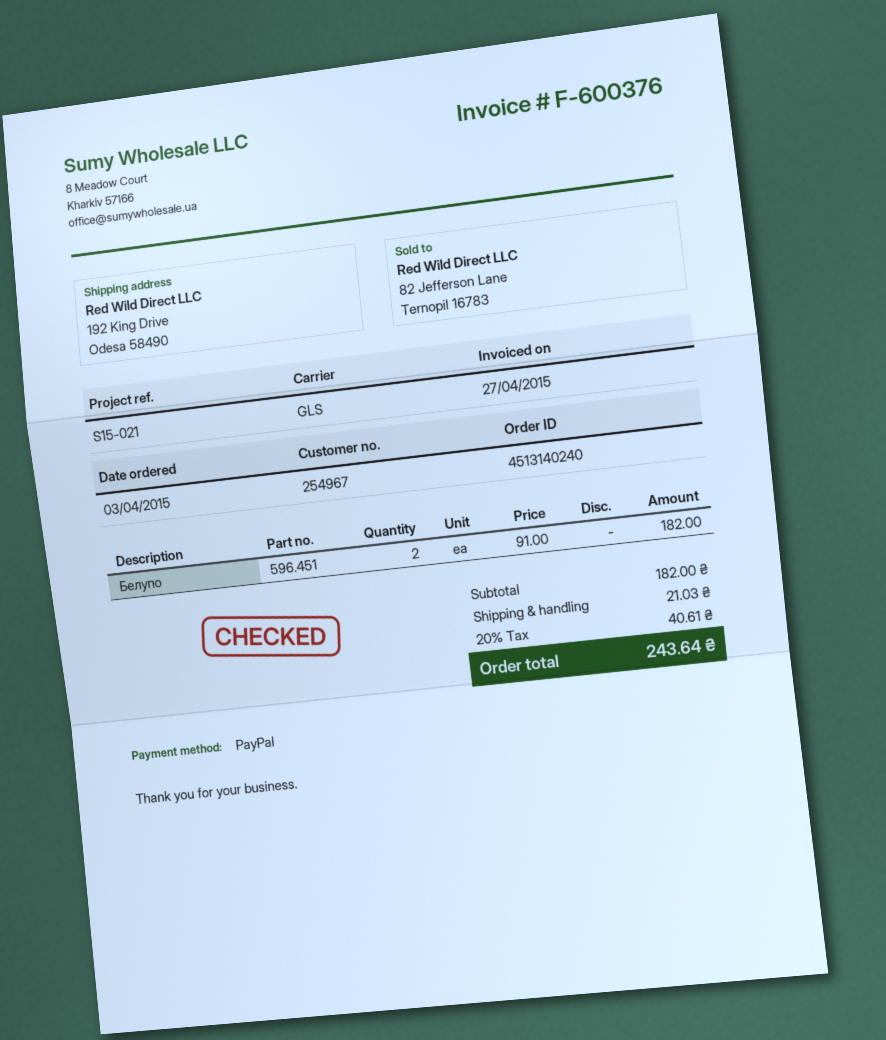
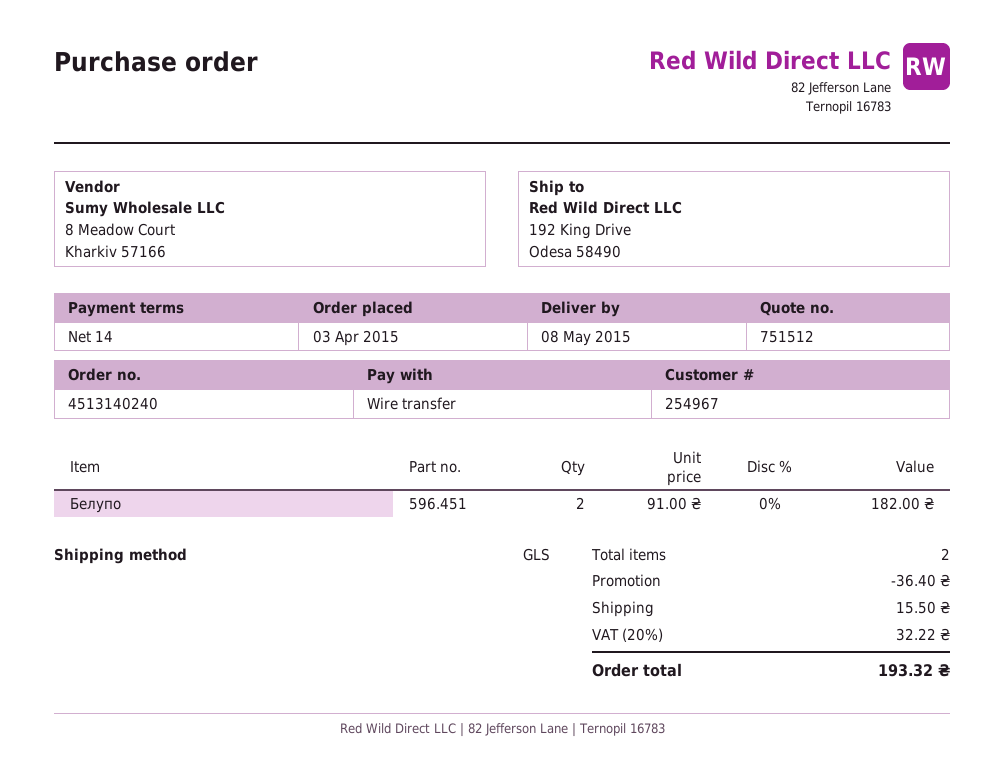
payment method: PayPal -> bank transfer
discount: none -> 36.40
shipping: 21.03 -> 15.50
tax: 20% = 40.61 -> 20% = 32.22
total: 243.64 -> 193.32

